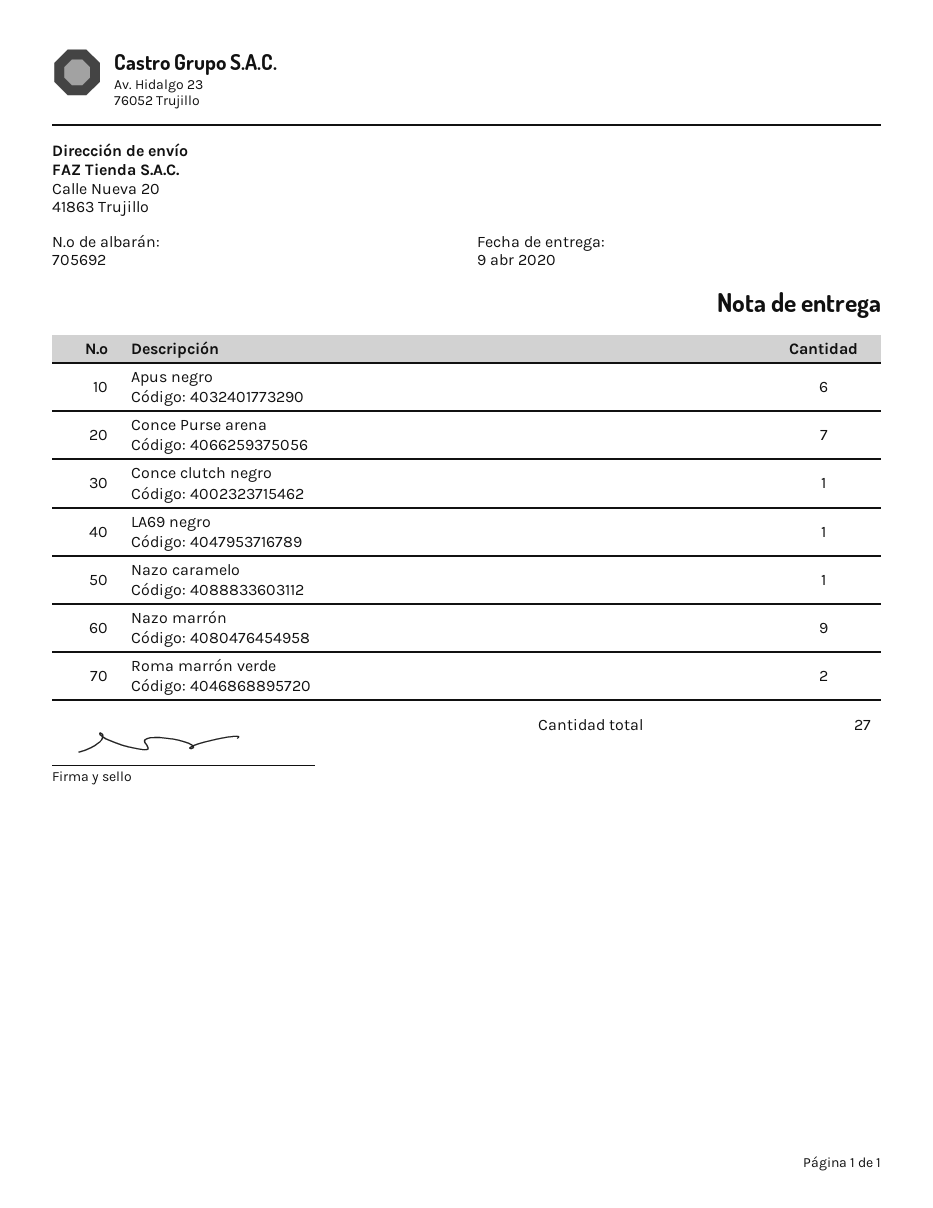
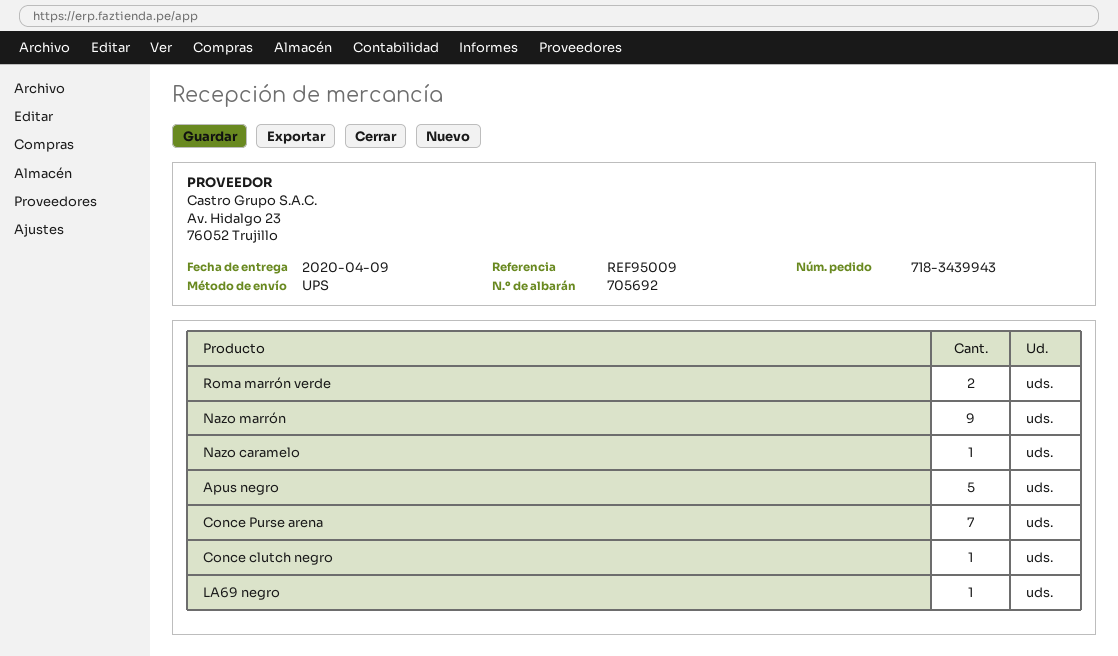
Apus negro: 6 -> 5

